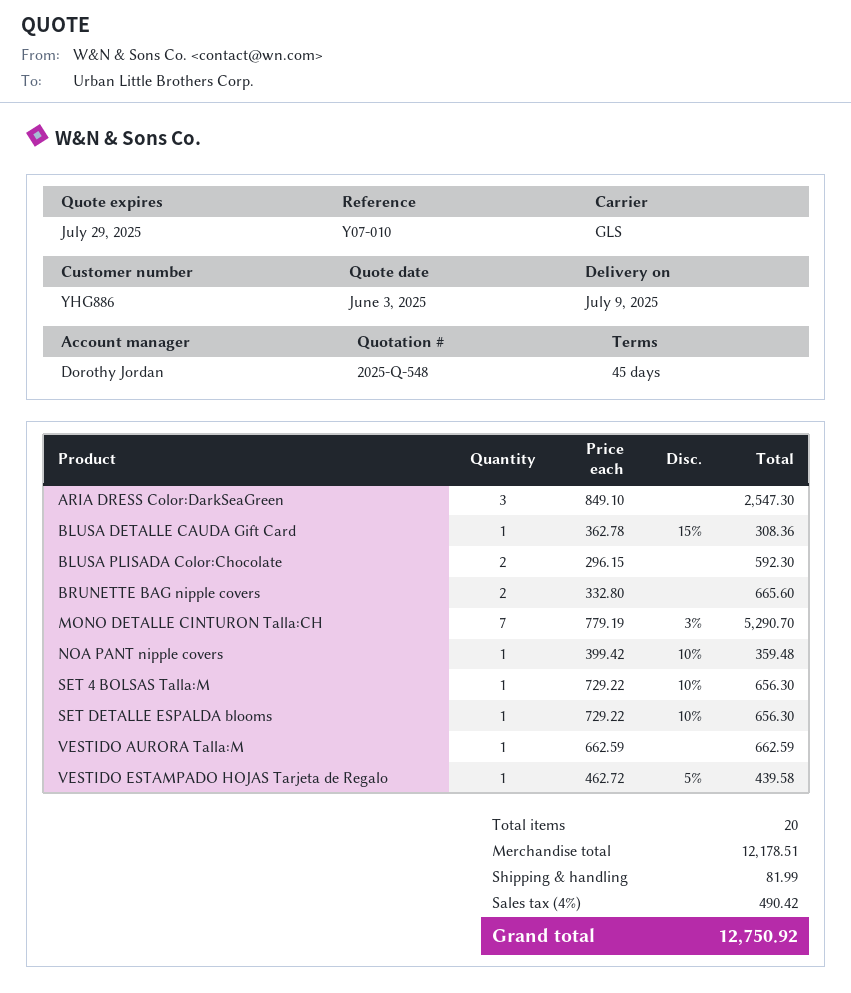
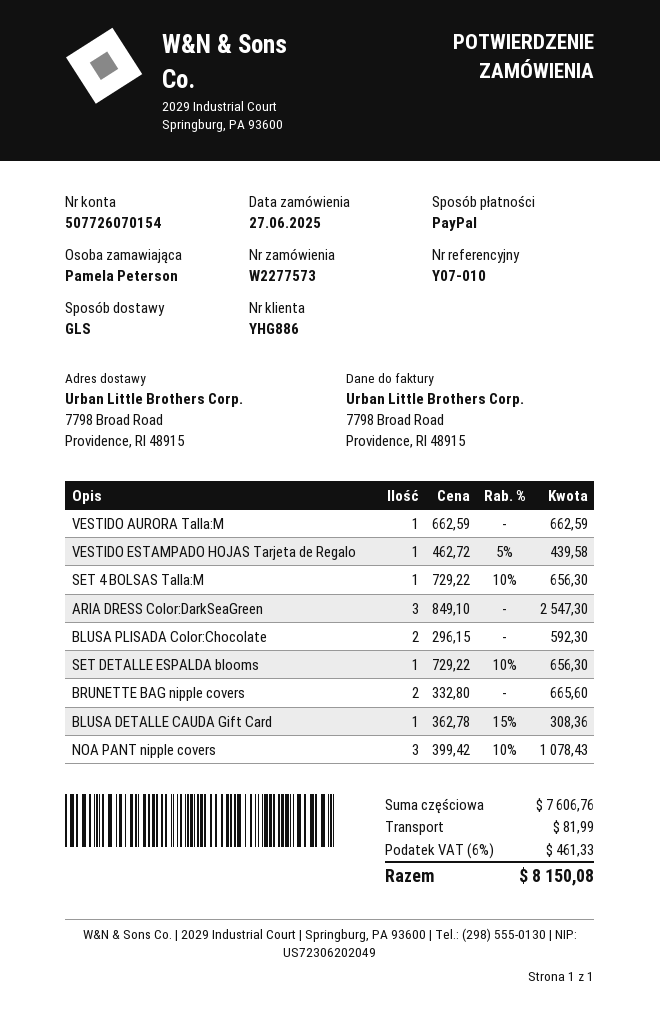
MONO DETALLE CINTURON Talla:CH: 7 x 779.19 - 3% = 5290.70 -> none
NOA PANT nipple covers: 1 x 399.42 - 10% = 359.48 -> 3 x 399.42 - 10% = 1078.43
subtotal: 12178.51 -> 7606.76
tax: 4% = 490.42 -> 6% = 461.33
total: 12750.92 -> 8150.08

